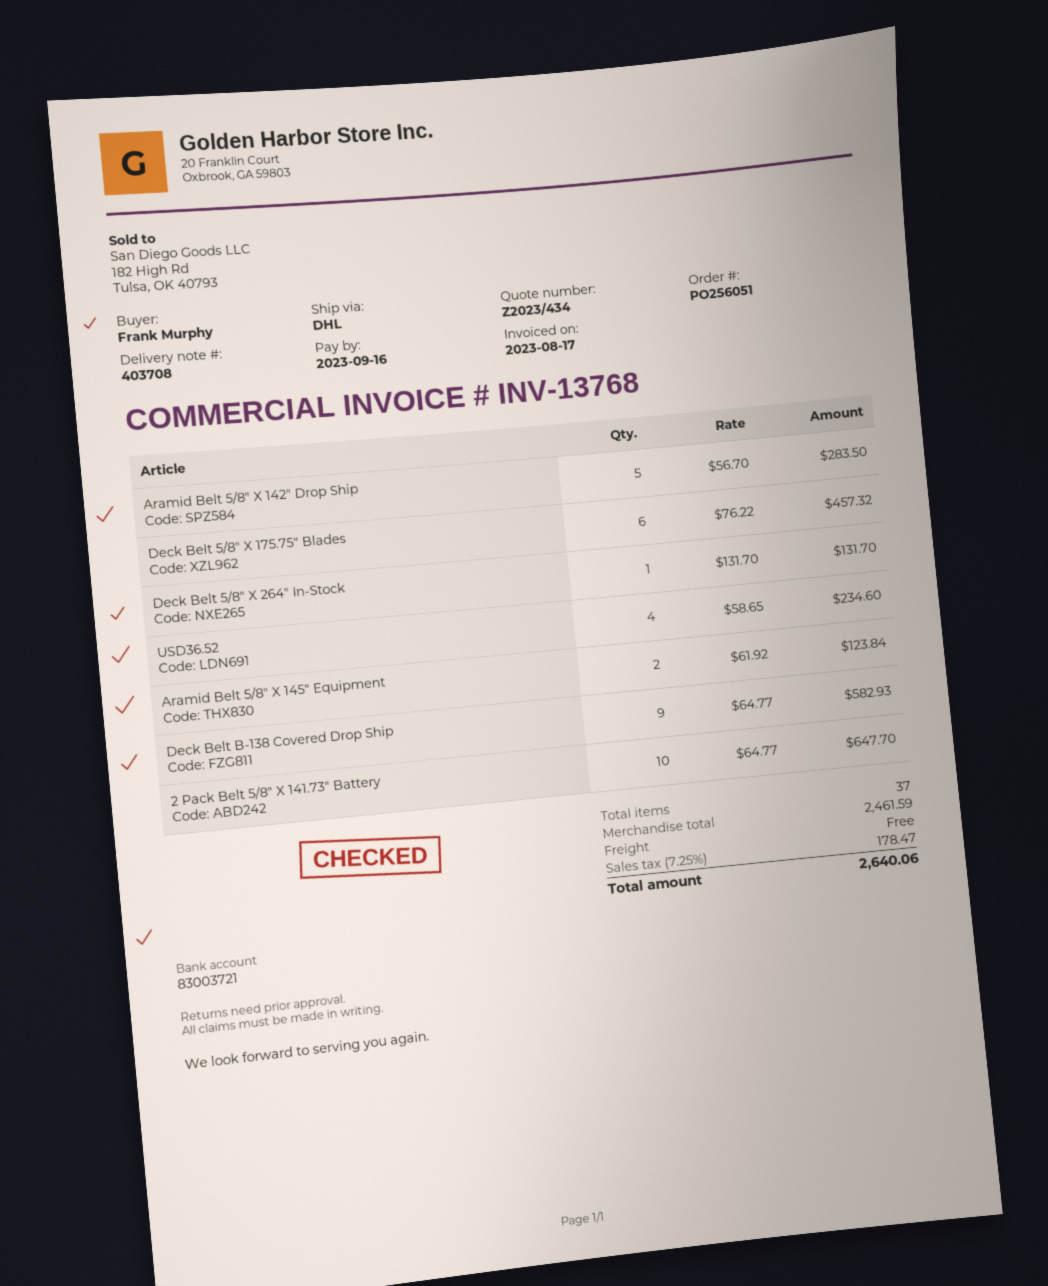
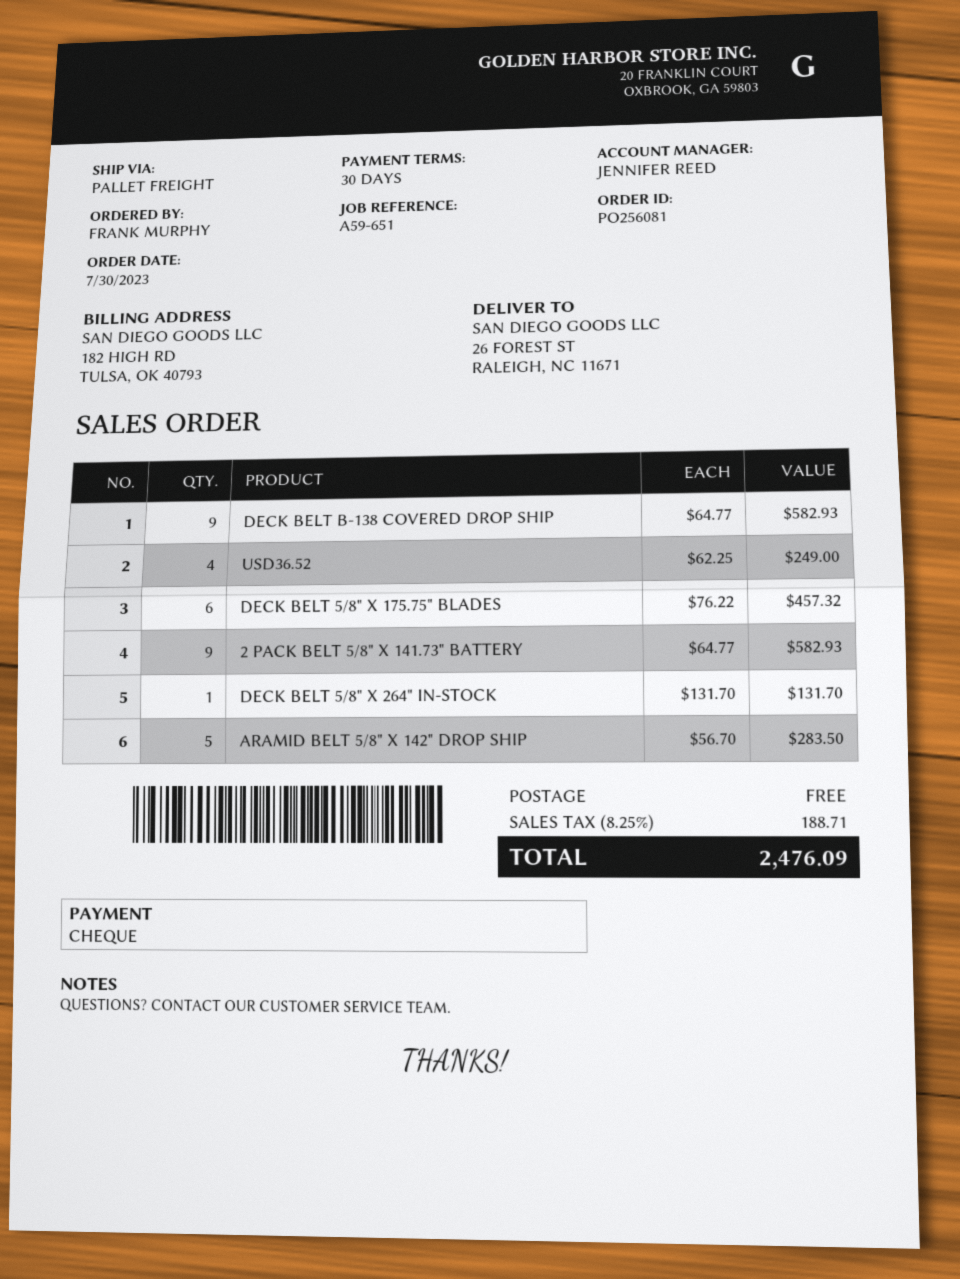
order number: PO256051 -> PO256081
shipping method: DHL -> pallet freight
USD36.52: 4 x 58.65 = 234.60 -> 4 x 62.25 = 249.00
Aramid Belt 5/8" X 145" Equipment: 2 x 61.92 = 123.84 -> none
2 Pack Belt 5/8" X 141.73" Battery: 10 x 64.77 = 647.70 -> 9 x 64.77 = 582.93
tax: 7.25% = 178.47 -> 8.25% = 188.71
total: 2640.06 -> 2476.09

